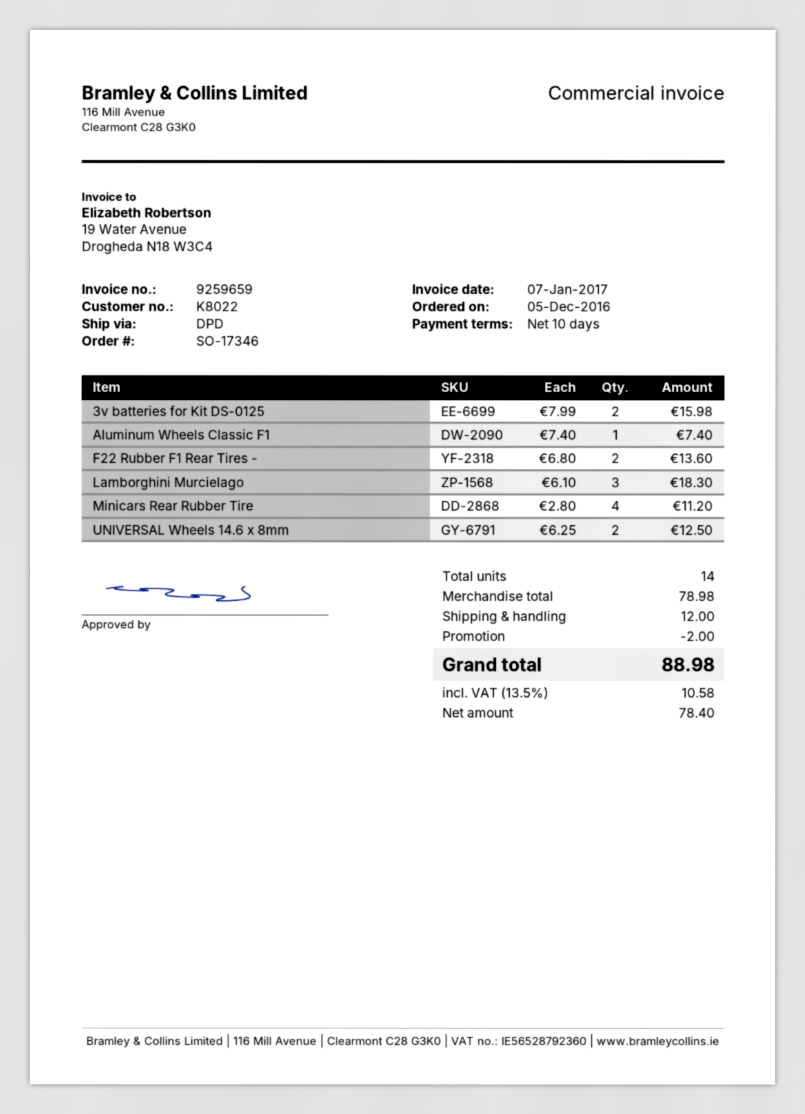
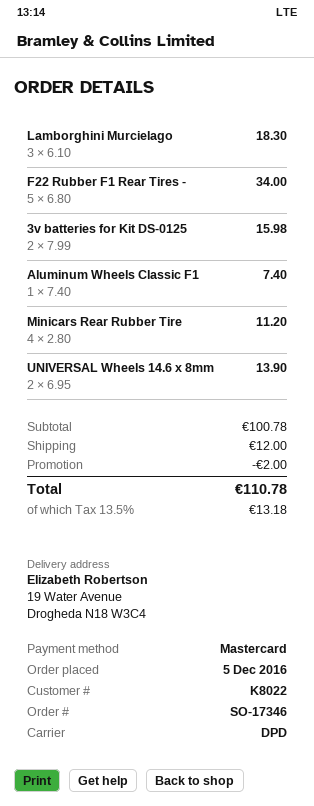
F22 Rubber F1 Rear Tires -: 2 x 6.80 = 13.60 -> 5 x 6.80 = 34.00
UNIVERSAL Wheels 14.6 x 8mm: 2 x 6.25 = 12.50 -> 2 x 6.95 = 13.90
subtotal: 78.98 -> 100.78
tax: 13.5% = 10.58 -> 13.5% = 13.18
total: 88.98 -> 110.78

